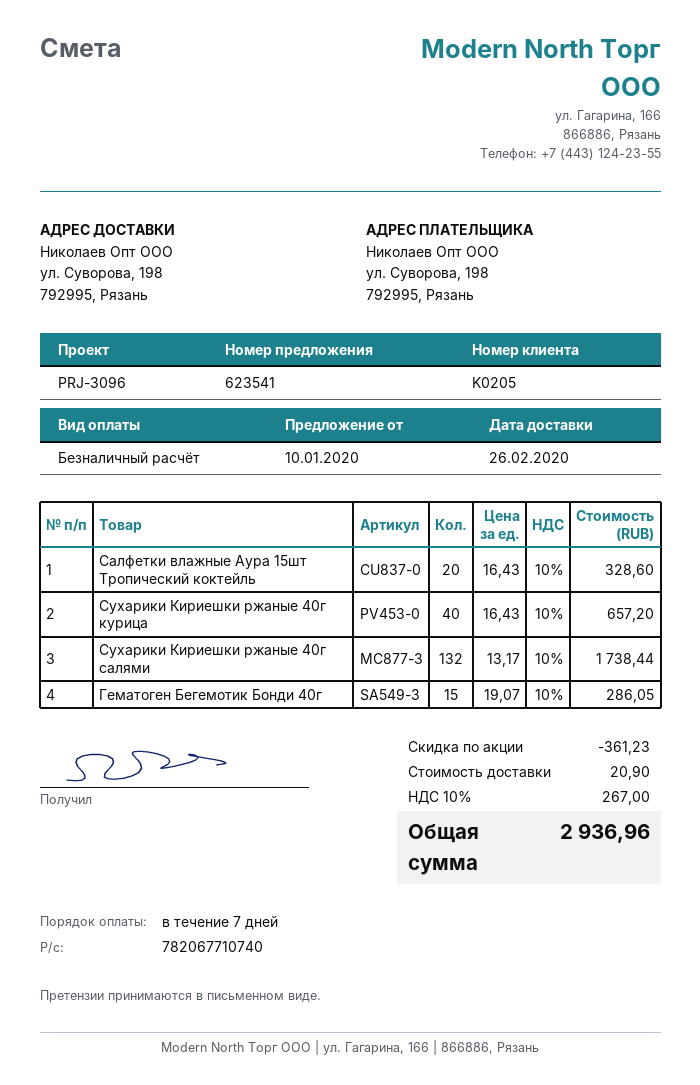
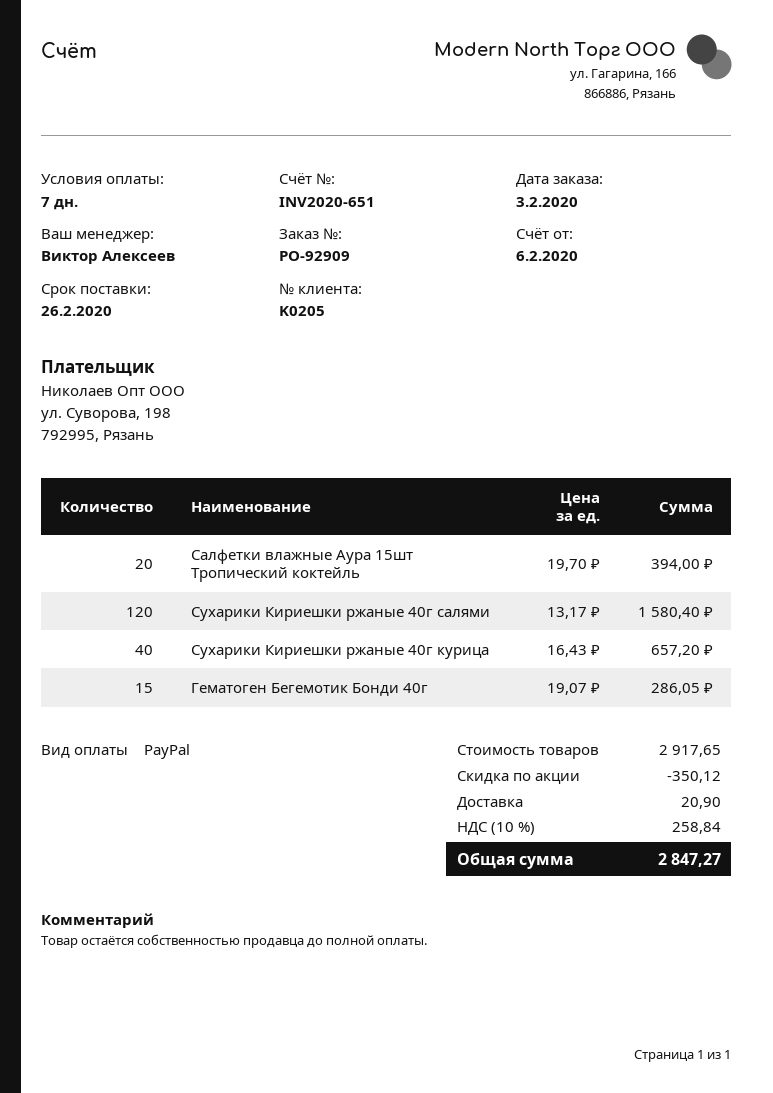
payment method: bank transfer -> PayPal
Салфетки влажные Аура 15шт Тропический коктейль: 20 x 16.43 = 328.60 -> 20 x 19.70 = 394.00
Сухарики Кириешки ржаные 40г салями: 132 x 13.17 = 1738.44 -> 120 x 13.17 = 1580.40
discount: 361.23 -> 350.12
tax: 10% = 267.00 -> 10% = 258.84
total: 2936.96 -> 2847.27

